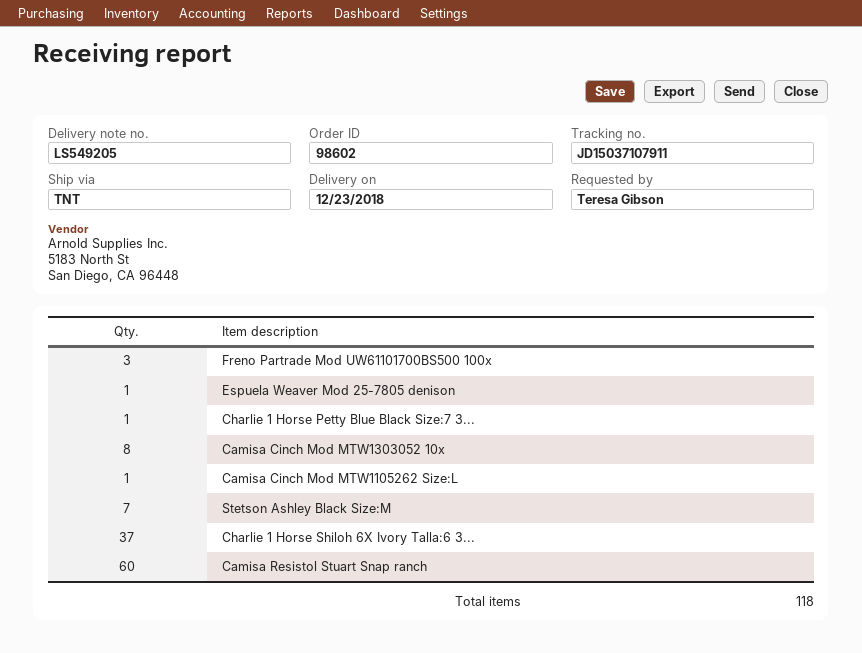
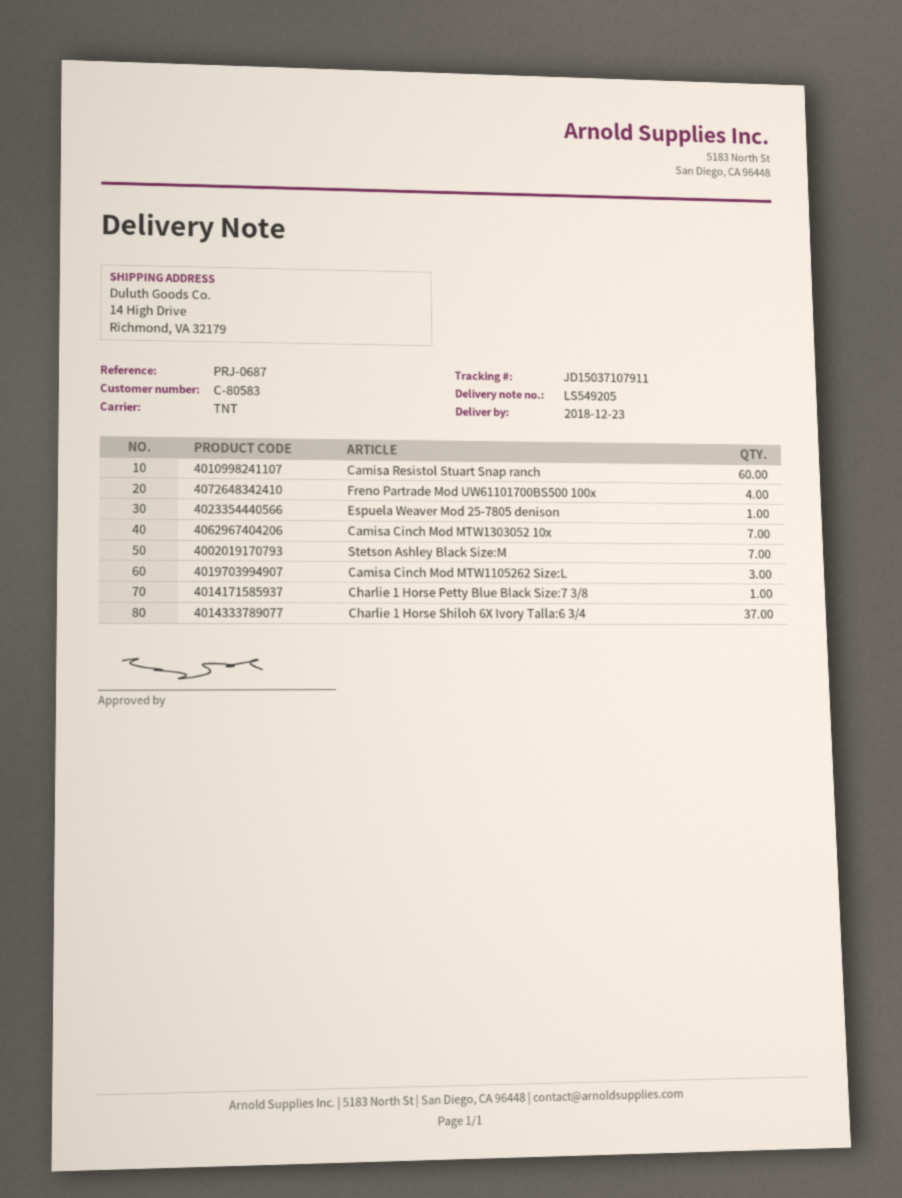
Freno Partrade Mod UW61101700BS500 100x: 3 -> 4
Camisa Cinch Mod MTW1303052 10x: 8 -> 7
Camisa Cinch Mod MTW1105262 Size:L: 1 -> 3

